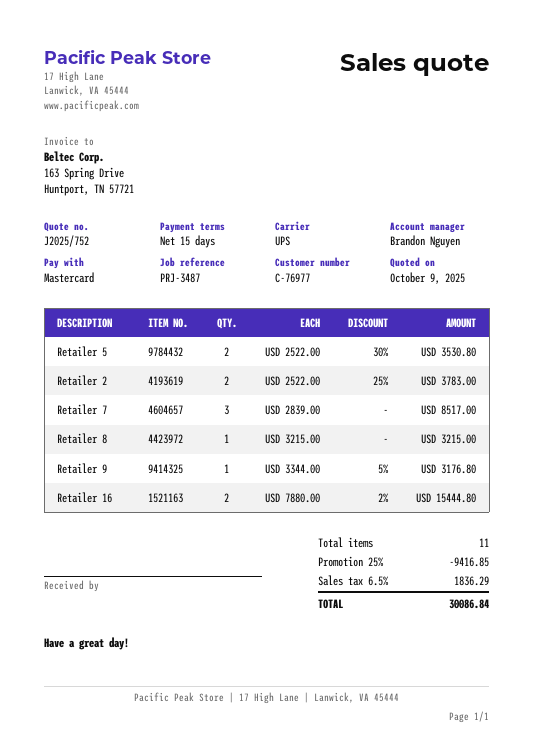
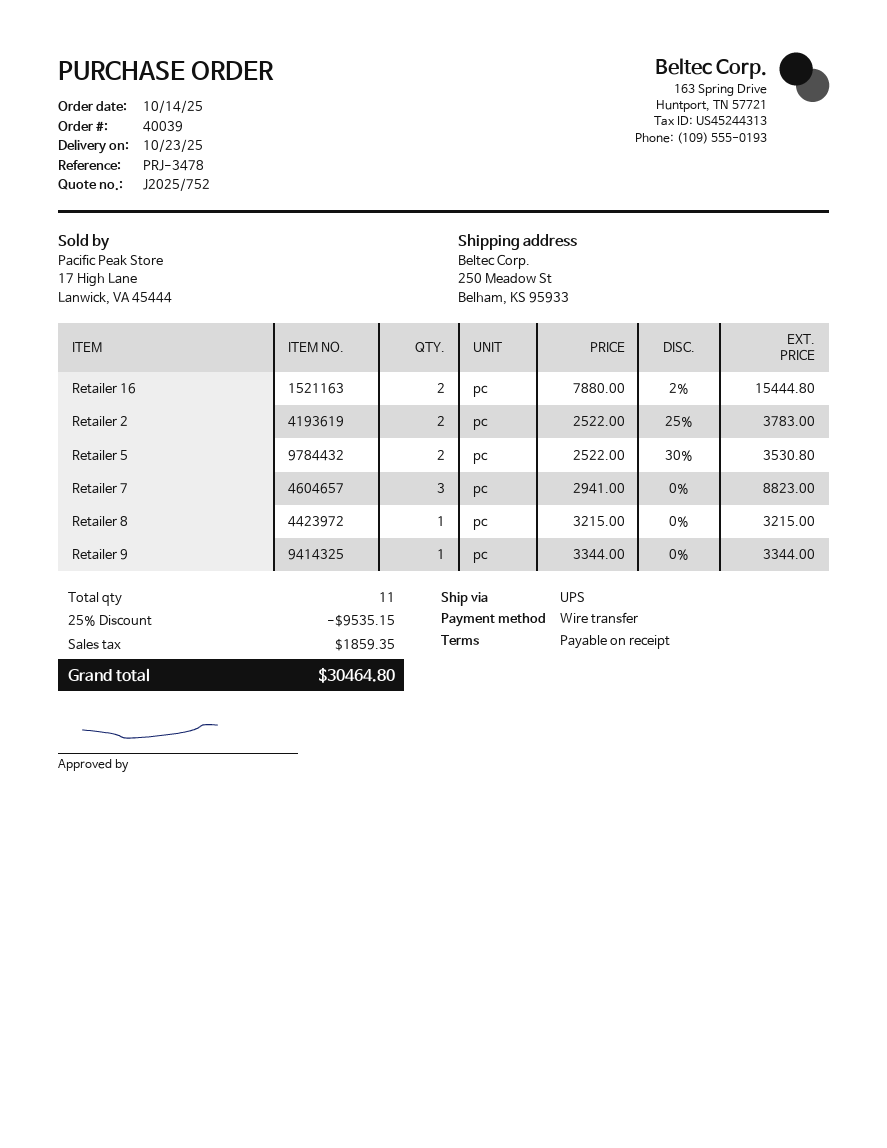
payment terms: 15 days -> on receipt
reference: PRJ-3487 -> PRJ-3478
payment method: Mastercard -> bank transfer
Retailer 7: 3 x 2839.00 = 8517.00 -> 3 x 2941.00 = 8823.00
Retailer 9: 1 x 3344.00 - 5% = 3176.80 -> 1 x 3344.00 = 3344.00
discount: 25% = 9416.85 -> 25% = 9535.15
tax: 1836.29 -> 1859.35
total: 30086.84 -> 30464.80

